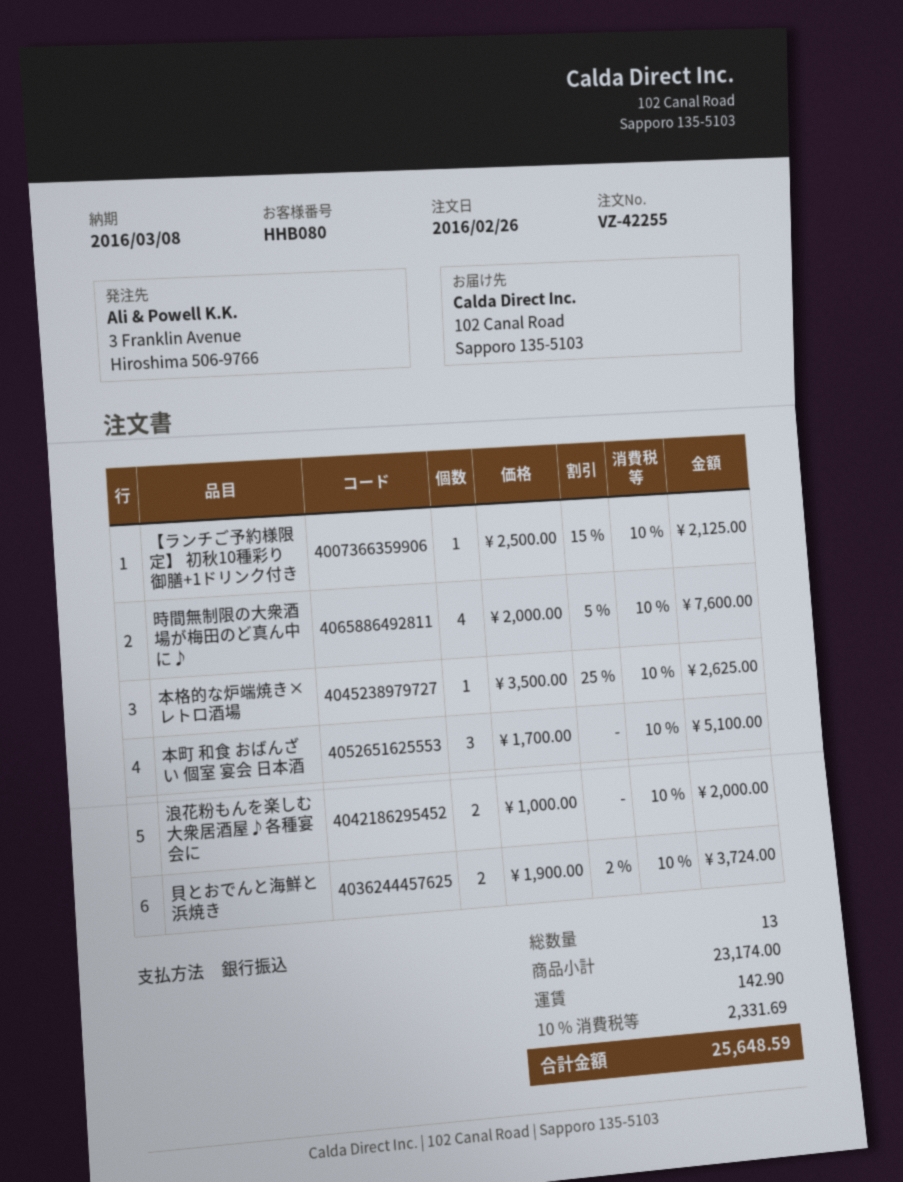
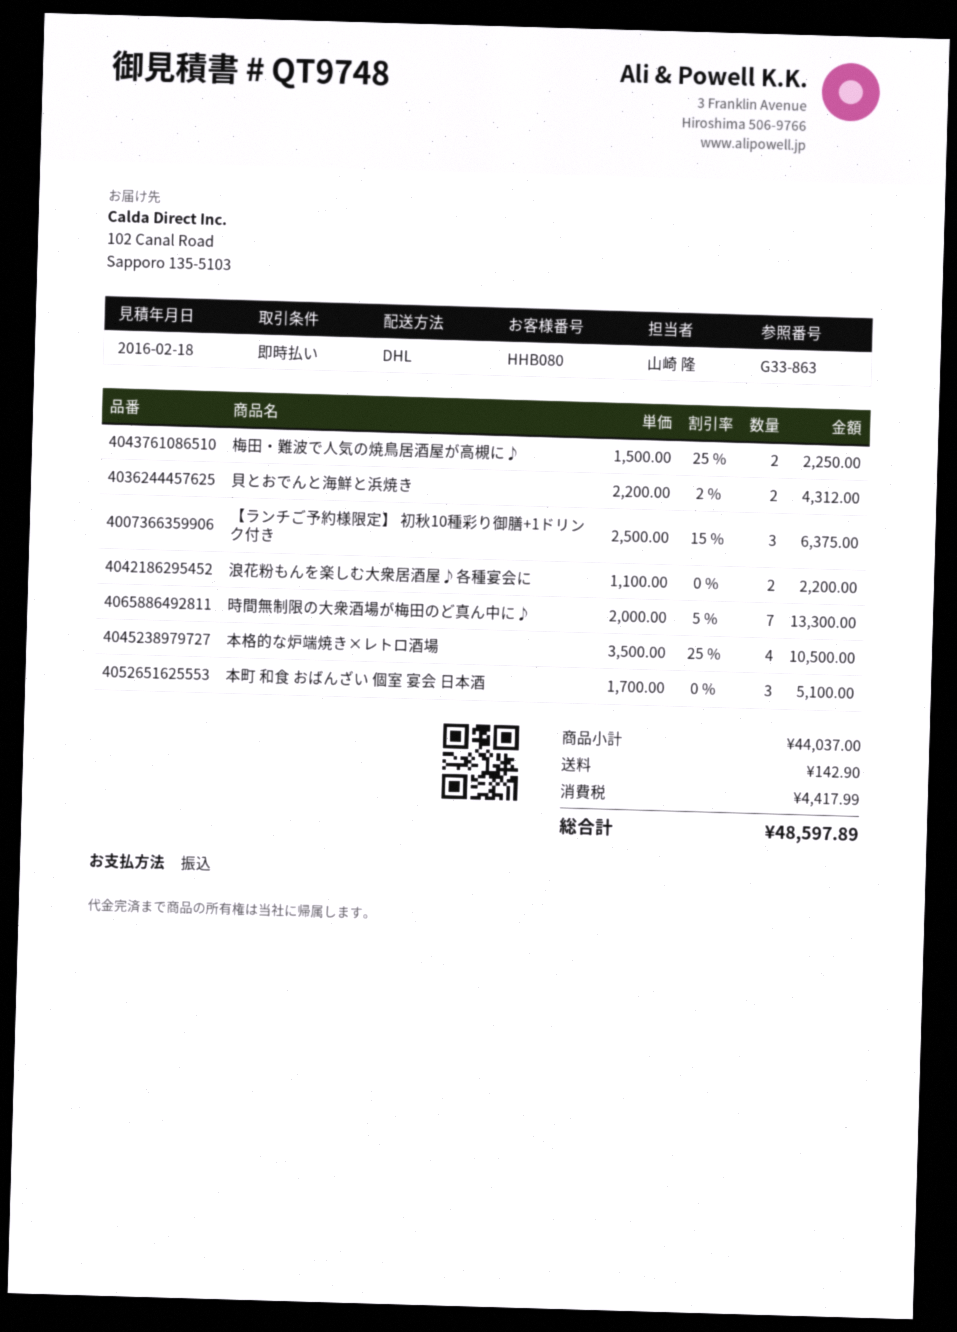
【ランチご予約様限定】 初秋10種彩り御膳+1ドリンク付き: 1 x 2500.00 - 15% = 2125.00 -> 3 x 2500.00 - 15% = 6375.00
時間無制限の大衆酒場が梅田のど真ん中に♪: 4 x 2000.00 - 5% = 7600.00 -> 7 x 2000.00 - 5% = 13300.00
本格的な炉端焼き×レトロ酒場: 1 x 3500.00 - 25% = 2625.00 -> 4 x 3500.00 - 25% = 10500.00
浪花粉もんを楽しむ大衆居酒屋♪各種宴会に: 2 x 1000.00 = 2000.00 -> 2 x 1100.00 = 2200.00
貝とおでんと海鮮と浜焼き: 2 x 1900.00 - 2% = 3724.00 -> 2 x 2200.00 - 2% = 4312.00
梅田・難波で人気の焼鳥居酒屋が高槻に♪: none -> 2 x 1500.00 - 25% = 2250.00
subtotal: 23174.00 -> 44037.00
tax: 2331.69 -> 4417.99
total: 25648.59 -> 48597.89

